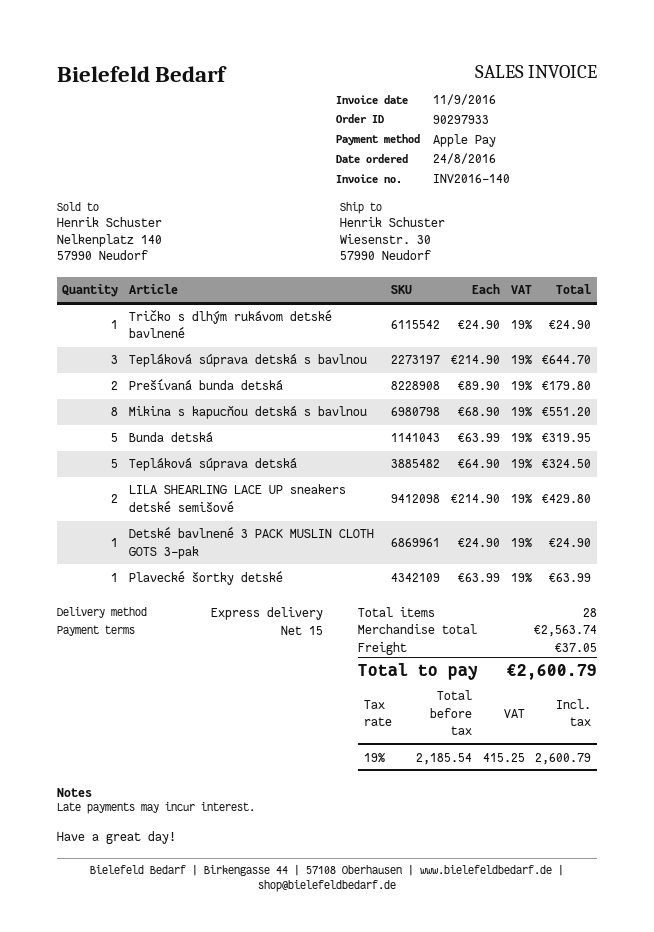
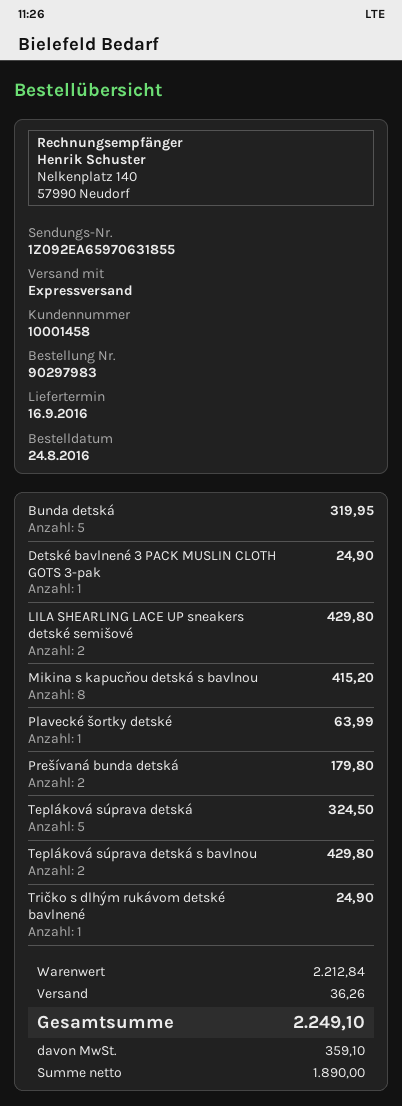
order number: 90297933 -> 90297983
Tepláková súprava detská s bavlnou: 3 for 644.70 -> 2 for 429.80
Mikina s kapucňou detská s bavlnou: 8 for 551.20 -> 8 for 415.20
subtotal: 2563.74 -> 2212.84
shipping: 37.05 -> 36.26
net: 2185.54 -> 1890.00
tax: 415.25 -> 359.10
total: 2600.79 -> 2249.10

